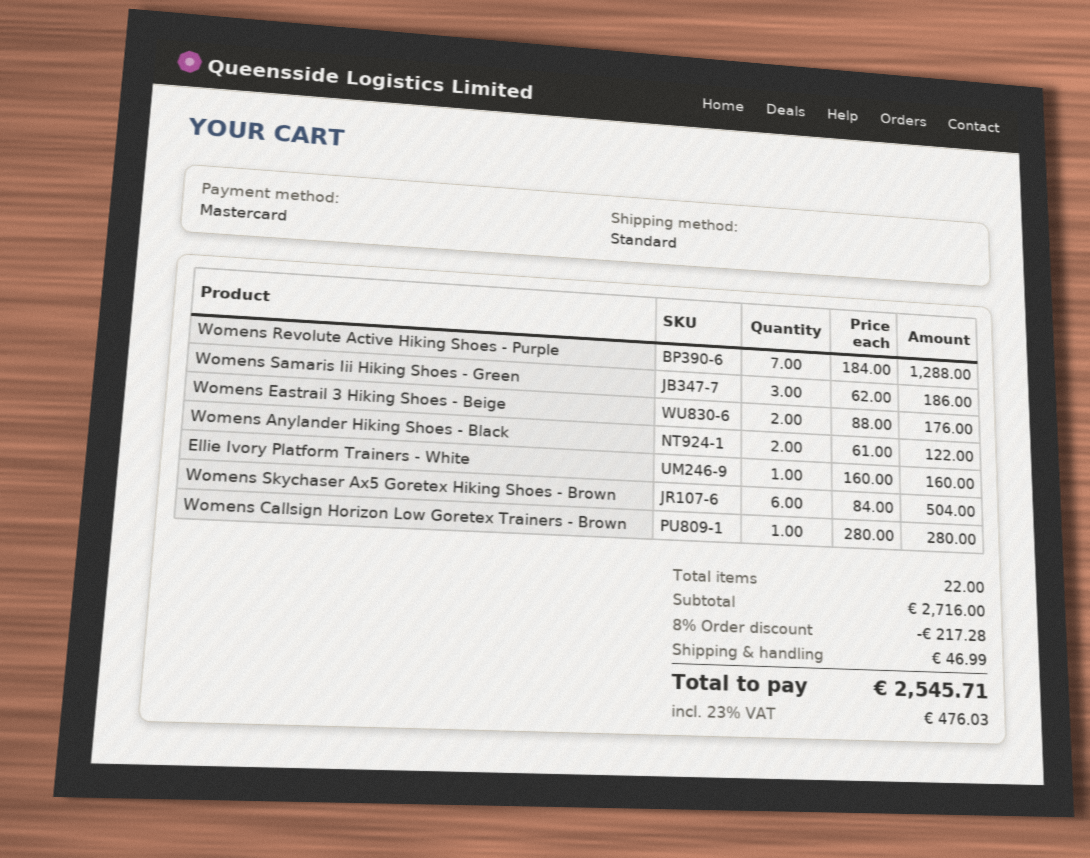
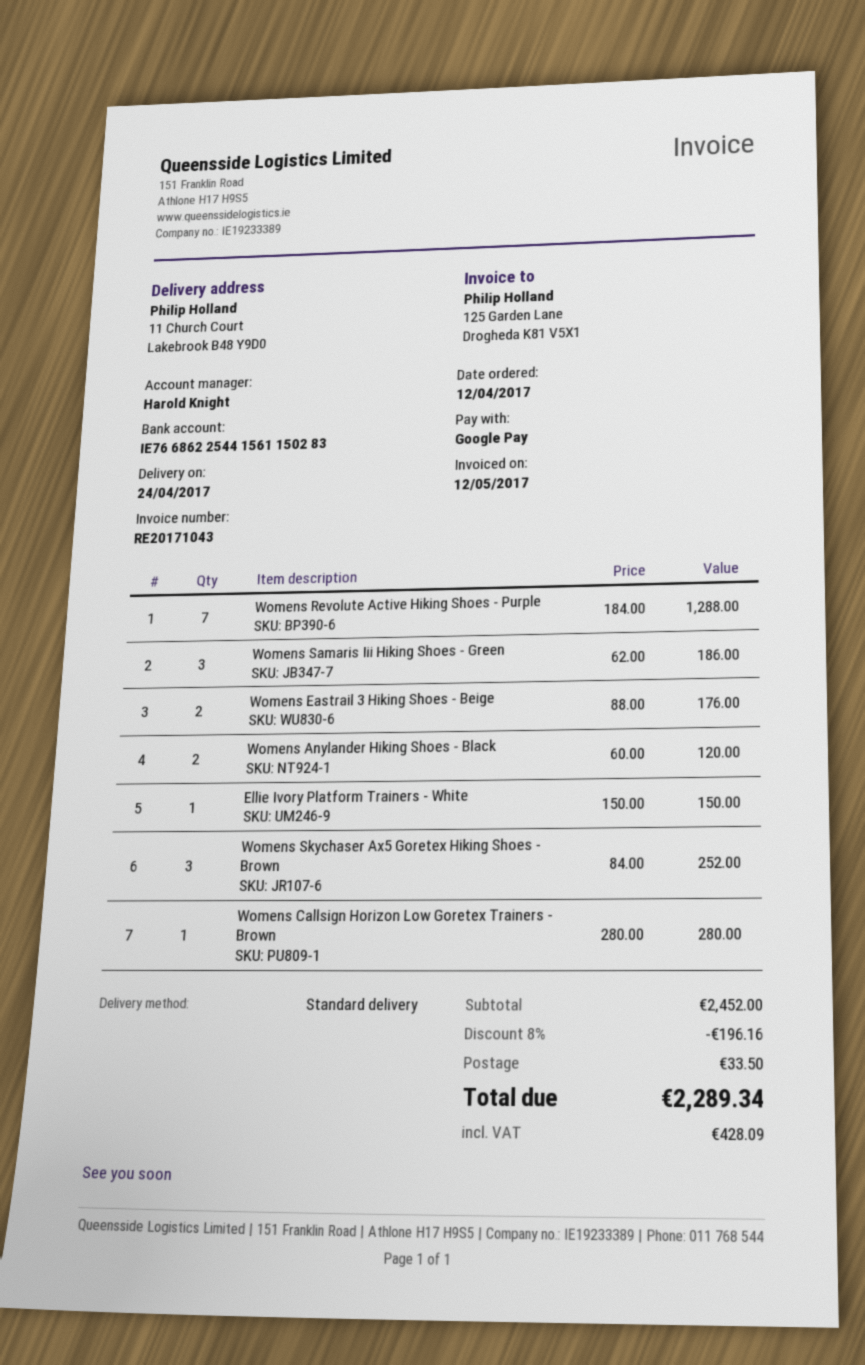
payment method: Mastercard -> Google Pay
Womens Anylander Hiking Shoes - Black: 2 x 61.00 = 122.00 -> 2 x 60.00 = 120.00
Ellie Ivory Platform Trainers - White: 1 x 160.00 = 160.00 -> 1 x 150.00 = 150.00
Womens Skychaser Ax5 Goretex Hiking Shoes - Brown: 6 x 84.00 = 504.00 -> 3 x 84.00 = 252.00
subtotal: 2716.00 -> 2452.00
discount: 8% = 217.28 -> 8% = 196.16
shipping: 46.99 -> 33.50
tax: 476.03 -> 428.09
total: 2545.71 -> 2289.34

